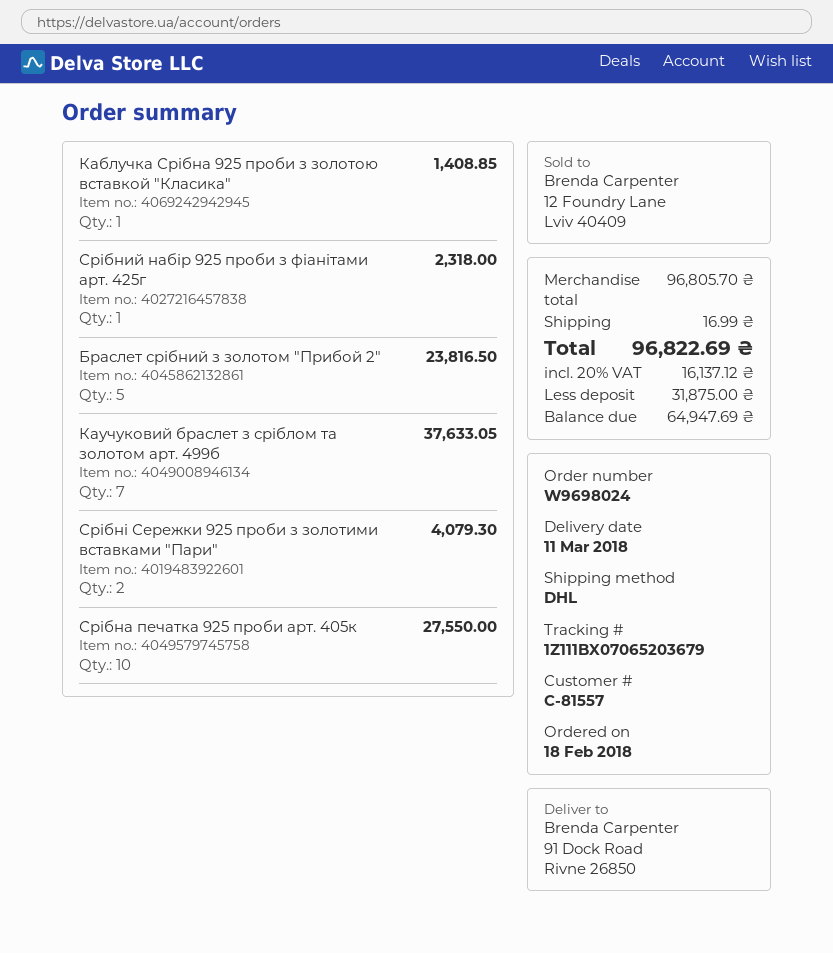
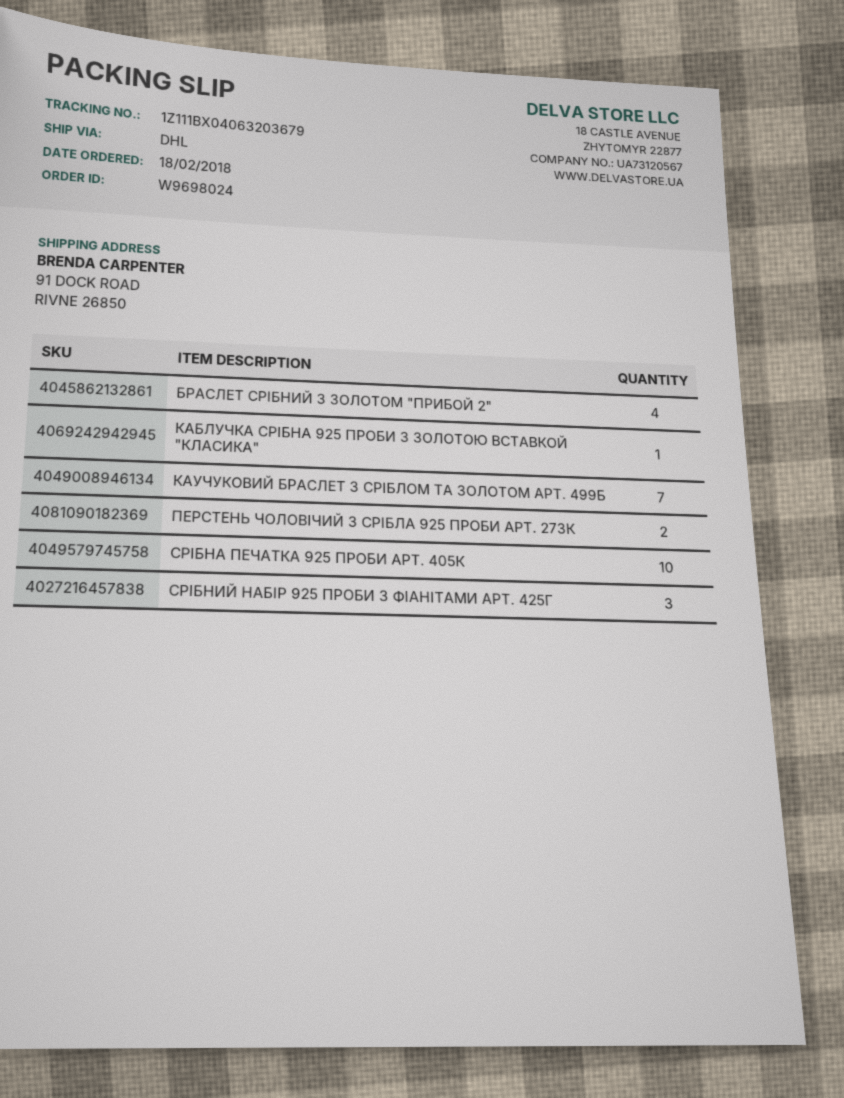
tracking number: 1Z111BX07065203679 -> 1Z111BX04063203679
Срібний набір 925 проби з фіанітами арт. 425г: 1 -> 3
Браслет срібний з золотом "Прибой 2": 5 -> 4
Срібні Сережки 925 проби з золотими вставками "Пари": 2 -> none
ПЕРСТЕНЬ ЧОЛОВІЧИЙ З СРІБЛА 925 ПРОБИ АРТ. 273К: none -> 2

